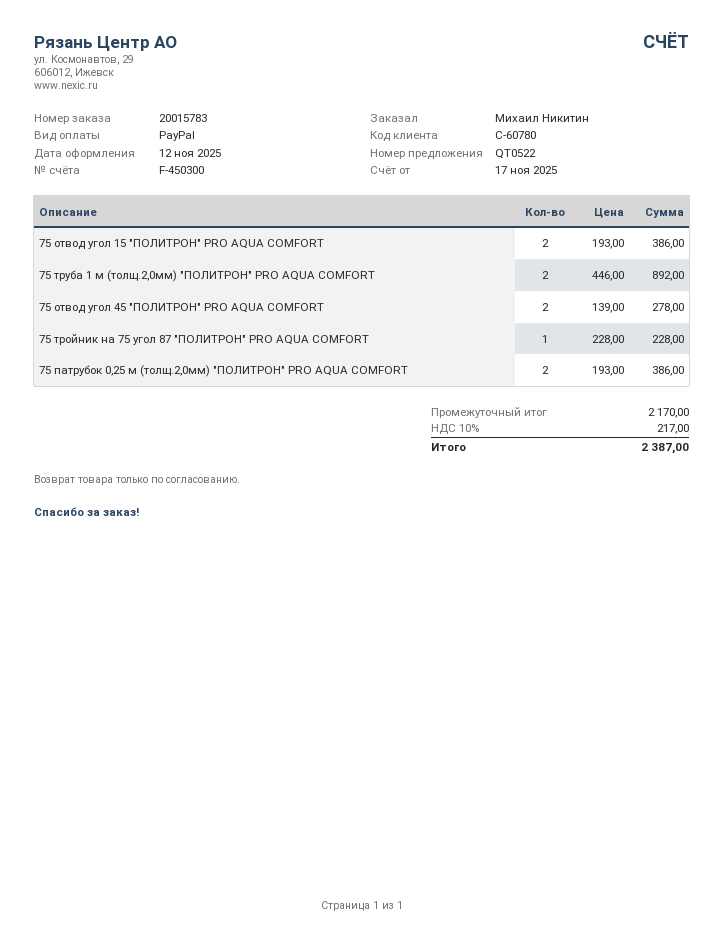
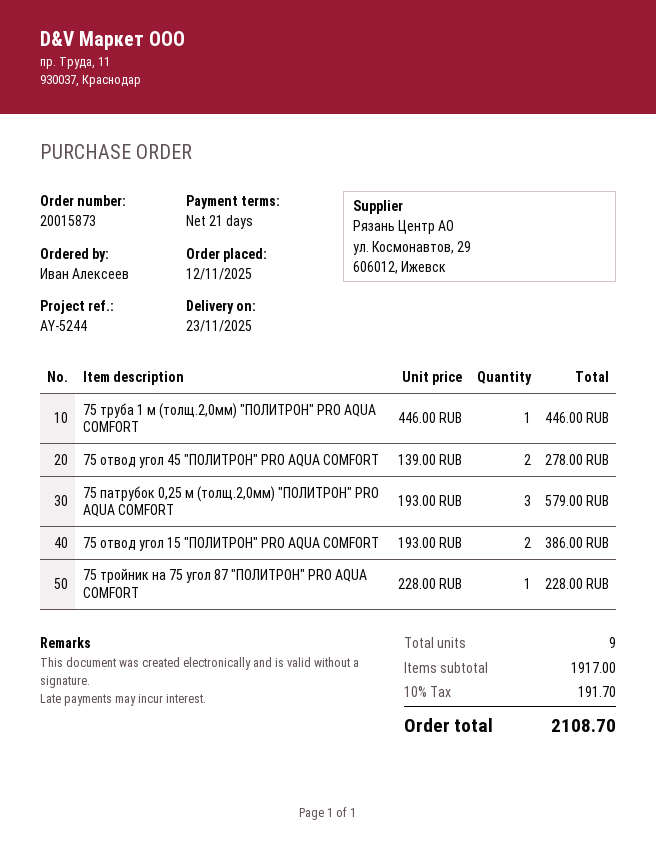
order number: 20015783 -> 20015873
ordered by: Михаил Никитин -> Иван Алексеев
75 труба 1 м (толщ.2,0мм) "ПОЛИТРОН" PRO AQUA COMFORT: 2 x 446.00 = 892.00 -> 1 x 446.00 = 446.00
75 патрубок 0,25 м (толщ.2,0мм) "ПОЛИТРОН" PRO AQUA COMFORT: 2 x 193.00 = 386.00 -> 3 x 193.00 = 579.00
subtotal: 2170.00 -> 1917.00
tax: 10% = 217.00 -> 10% = 191.70
total: 2387.00 -> 2108.70

